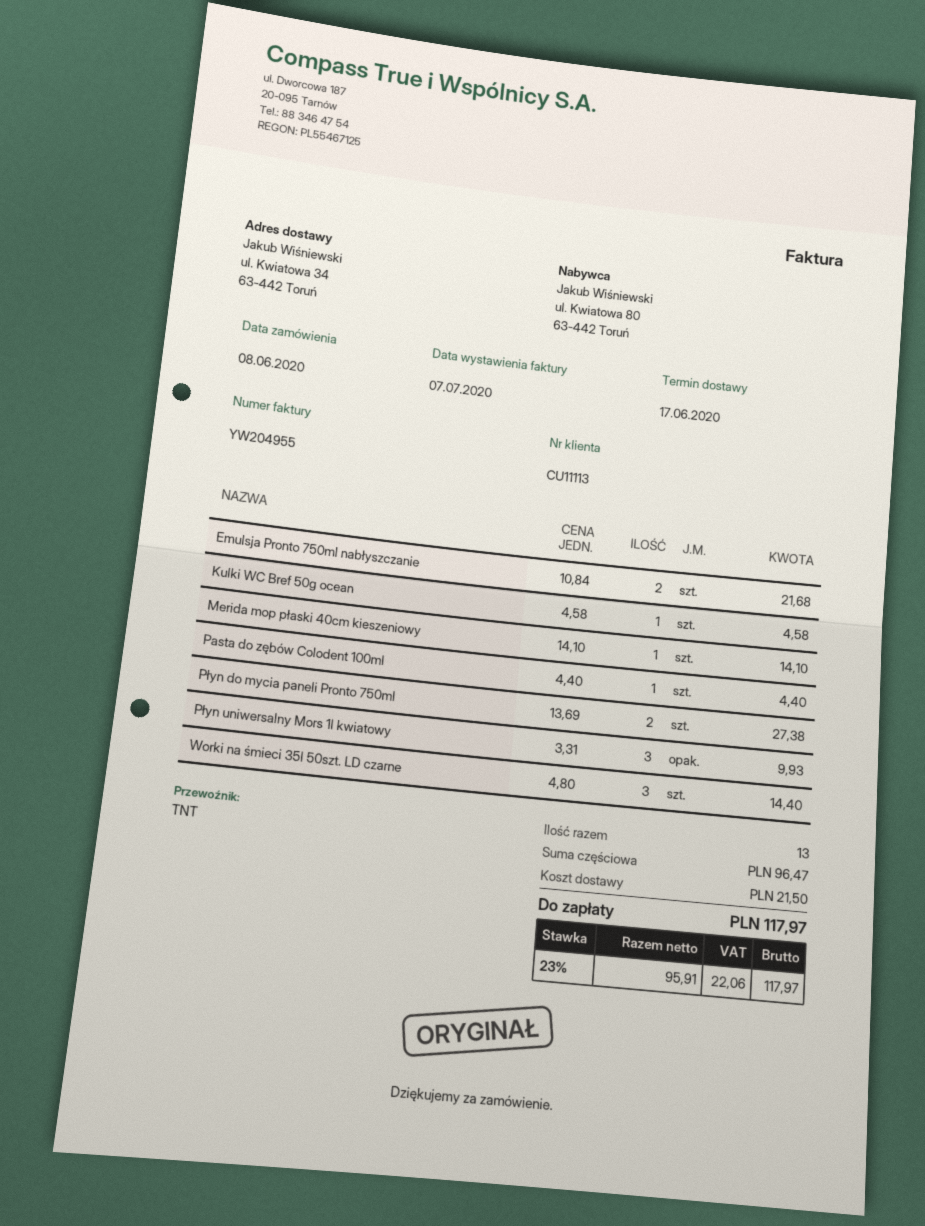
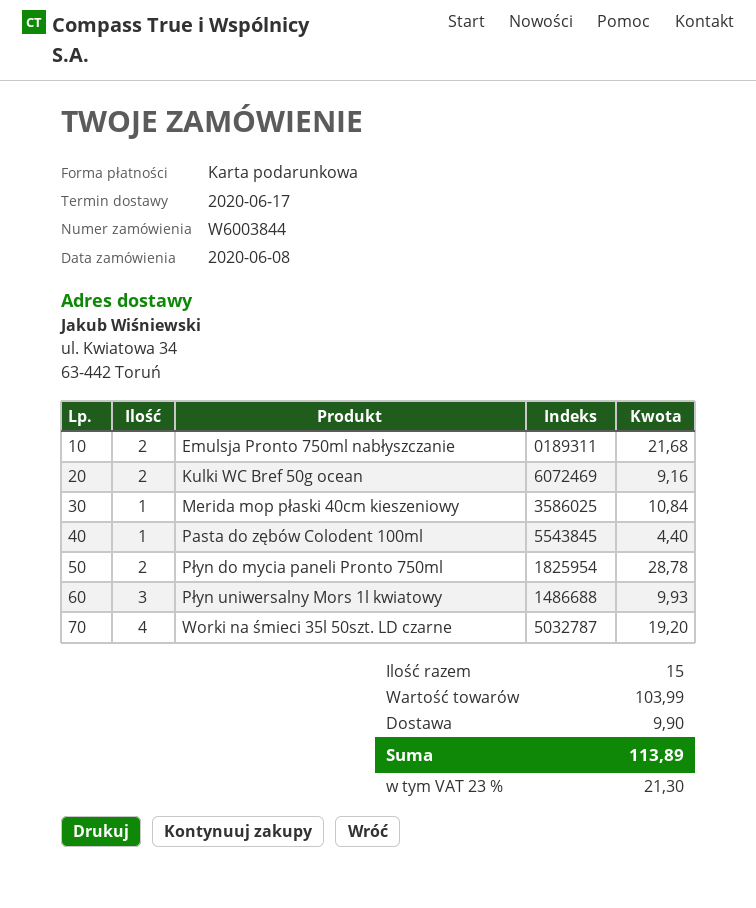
Kulki WC Bref 50g ocean: 1 for 4.58 -> 2 for 9.16
Merida mop płaski 40cm kieszeniowy: 1 for 14.10 -> 1 for 10.84
Płyn do mycia paneli Pronto 750ml: 2 for 27.38 -> 2 for 28.78
Worki na śmieci 35l 50szt. LD czarne: 3 for 14.40 -> 4 for 19.20
total quantity: 13 -> 15
subtotal: 96.47 -> 103.99
shipping: 21.50 -> 9.90
tax: 23% = 22.06 -> 23% = 21.30
total: 117.97 -> 113.89

